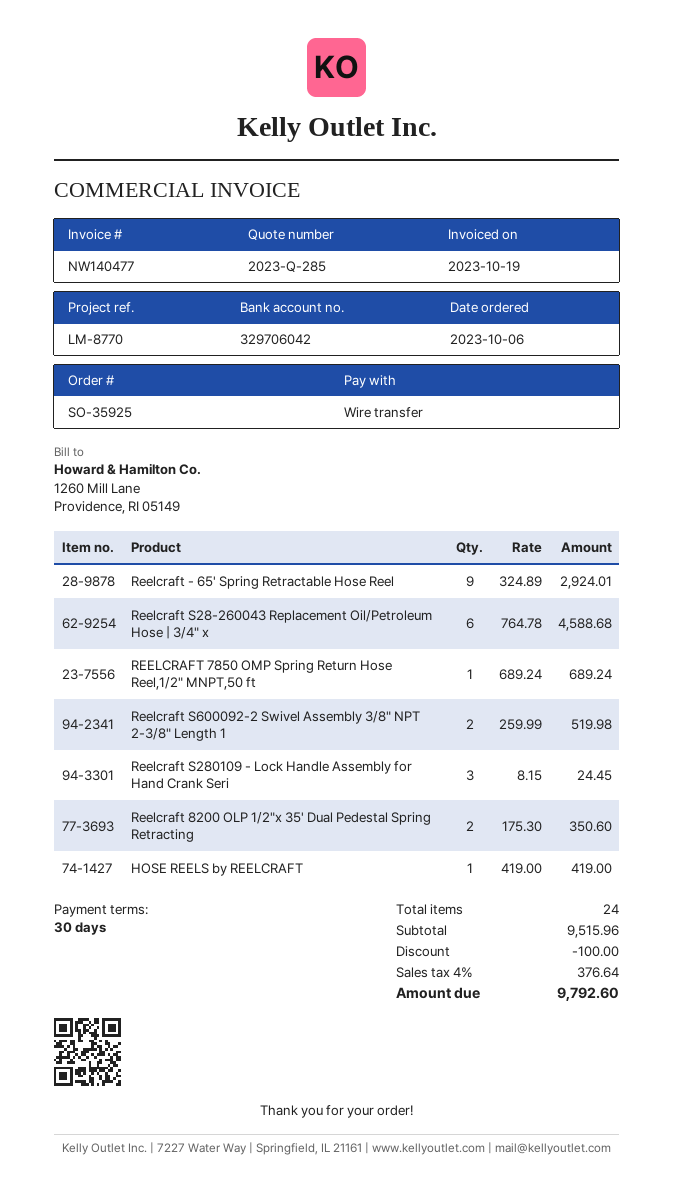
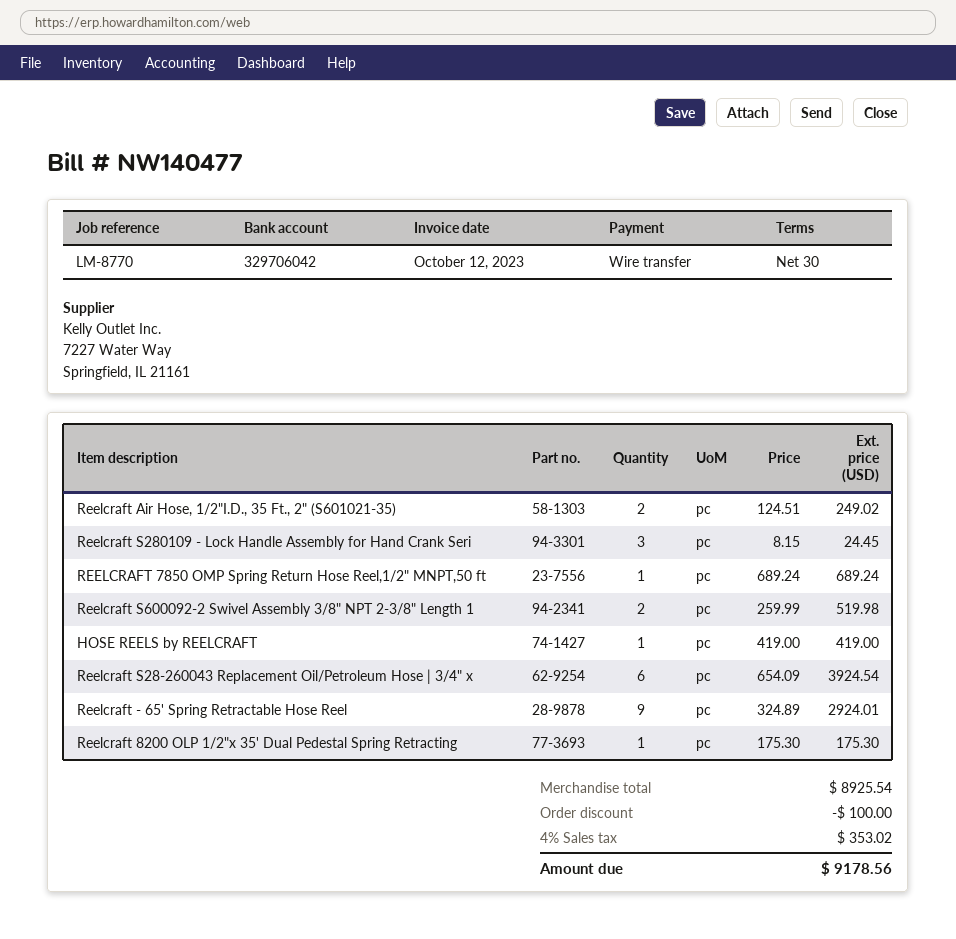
invoice date: 2023-10-19 -> 2023-10-12
Reelcraft S28-260043 Replacement Oil/Petroleum Hose | 3/4" x: 6 x 764.78 = 4588.68 -> 6 x 654.09 = 3924.54
Reelcraft 8200 OLP 1/2"x 35' Dual Pedestal Spring Retracting: 2 x 175.30 = 350.60 -> 1 x 175.30 = 175.30
Reelcraft Air Hose, 1/2"I.D., 35 Ft., 2" (S601021-35): none -> 2 x 124.51 = 249.02
subtotal: 9515.96 -> 8925.54
tax: 4% = 376.64 -> 4% = 353.02
total: 9792.60 -> 9178.56

